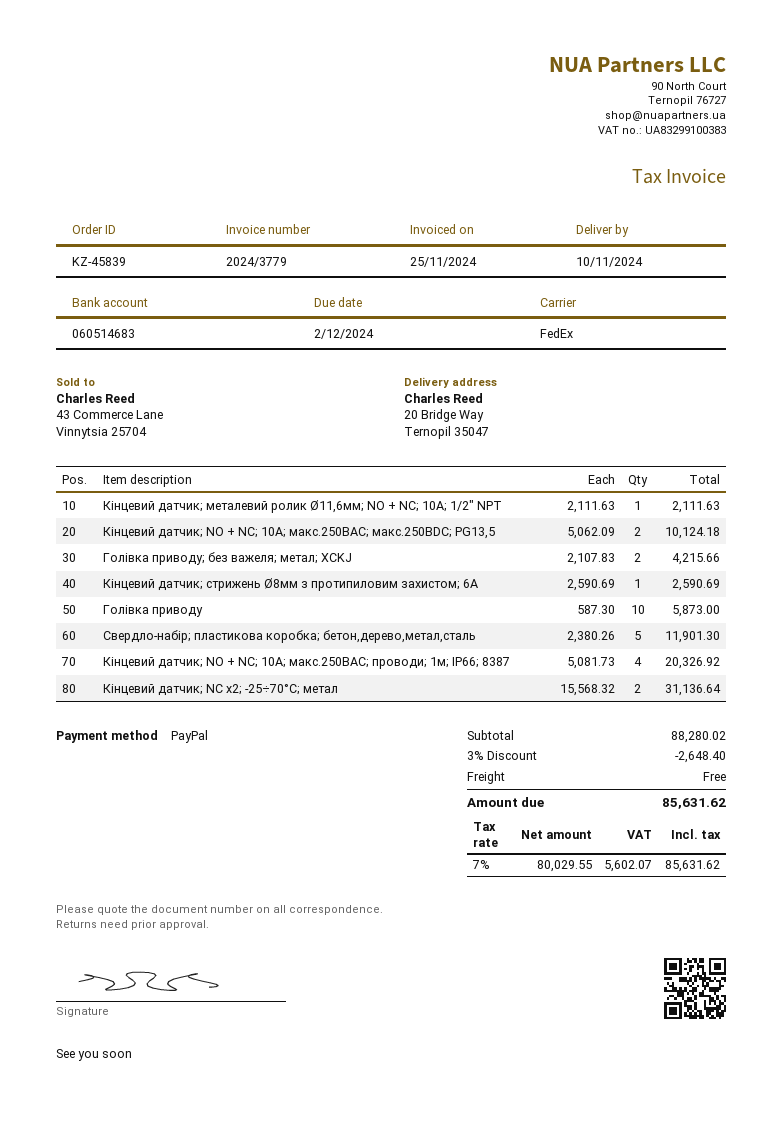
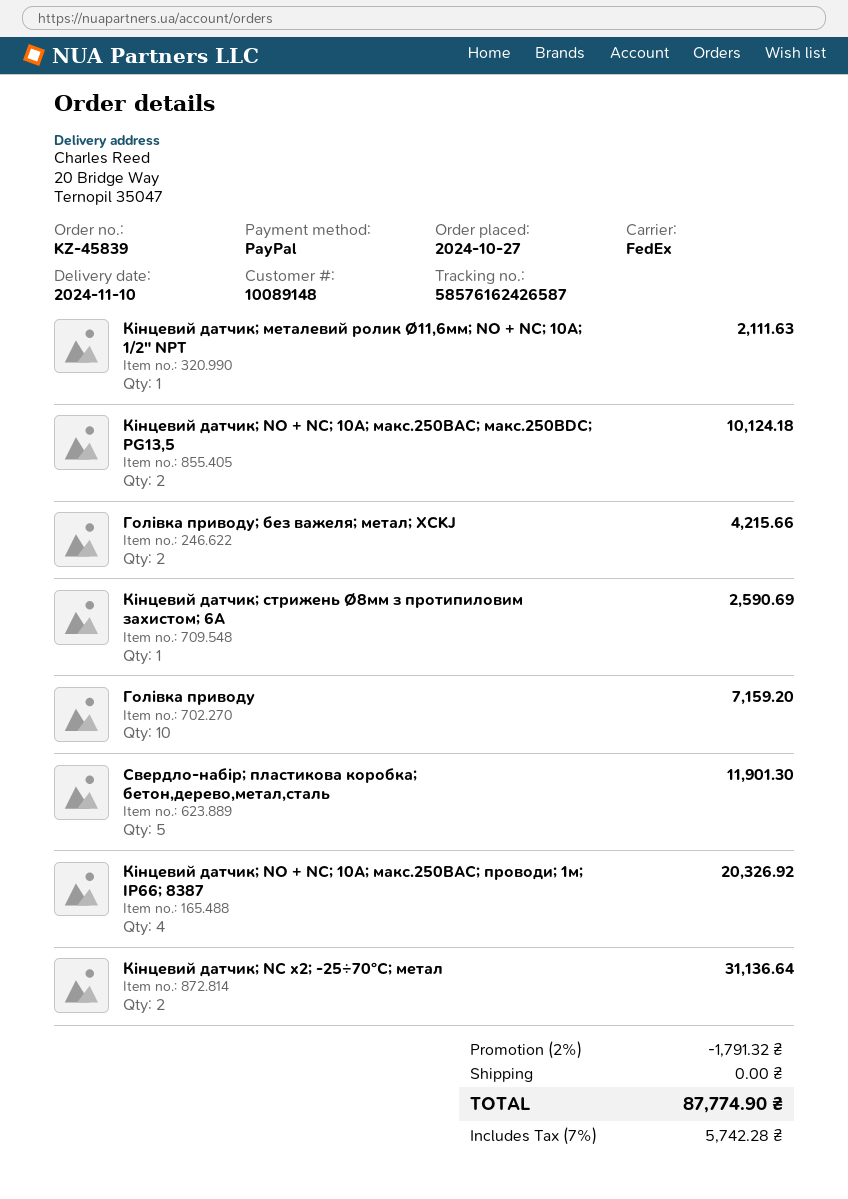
Голівка приводу: 10 for 5873.00 -> 10 for 7159.20
discount: 3% = 2648.40 -> 2% = 1791.32
tax: 7% = 5602.07 -> 7% = 5742.28
total: 85631.62 -> 87774.90

